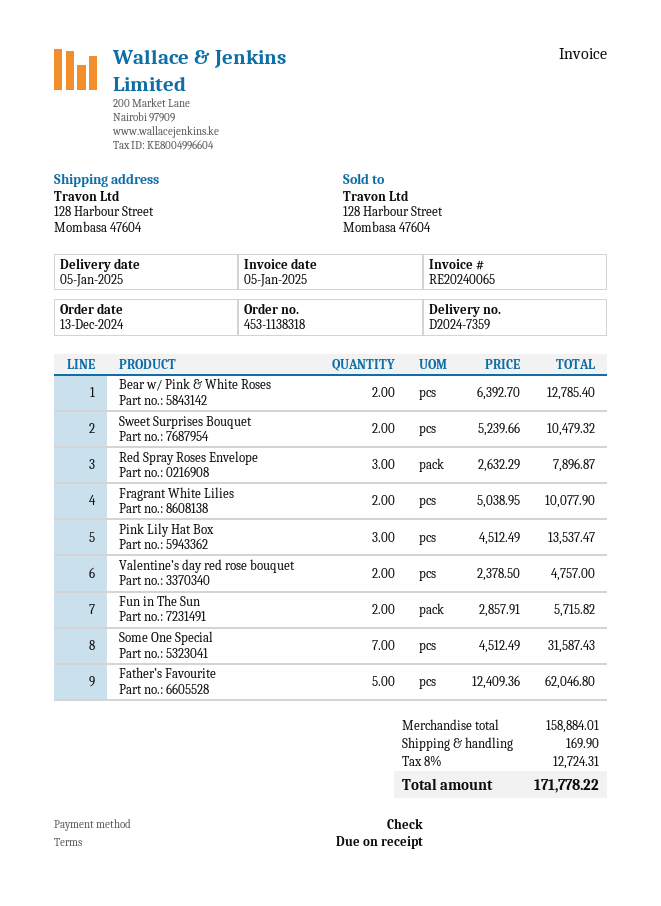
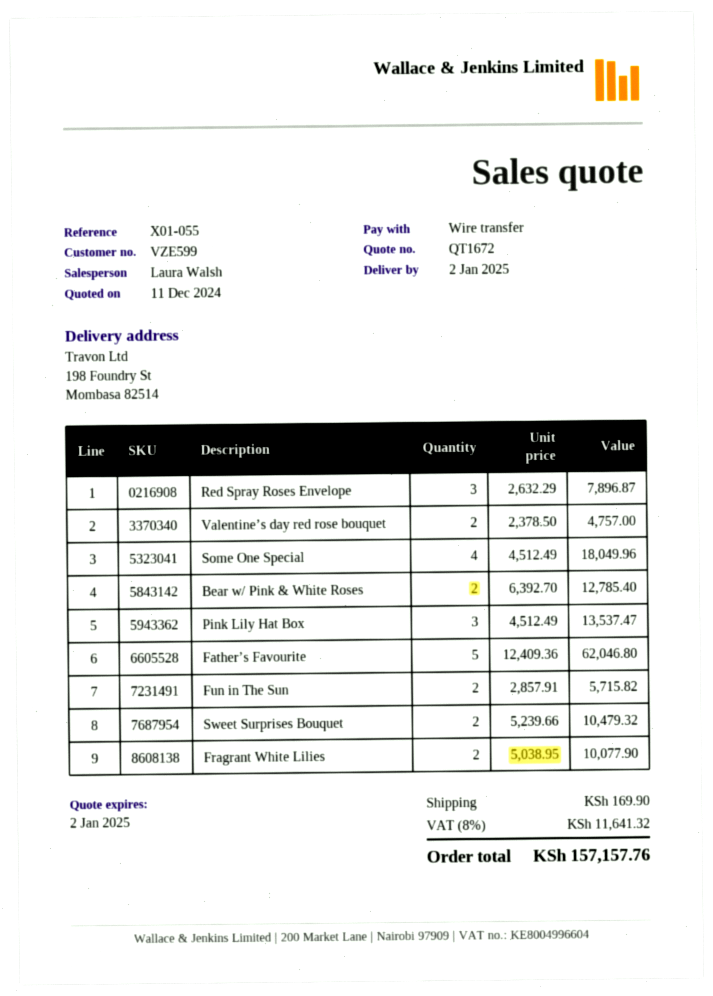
delivery date: 2025-01-05 -> 2025-01-02
payment method: cheque -> bank transfer
ship to: 128 Harbour Street, Mombasa 47604 -> 198 Foundry St, Mombasa 82514
Some One Special: 7 x 4512.49 = 31587.43 -> 4 x 4512.49 = 18049.96
tax: 8% = 12724.31 -> 8% = 11641.32
total: 171778.22 -> 157157.76

